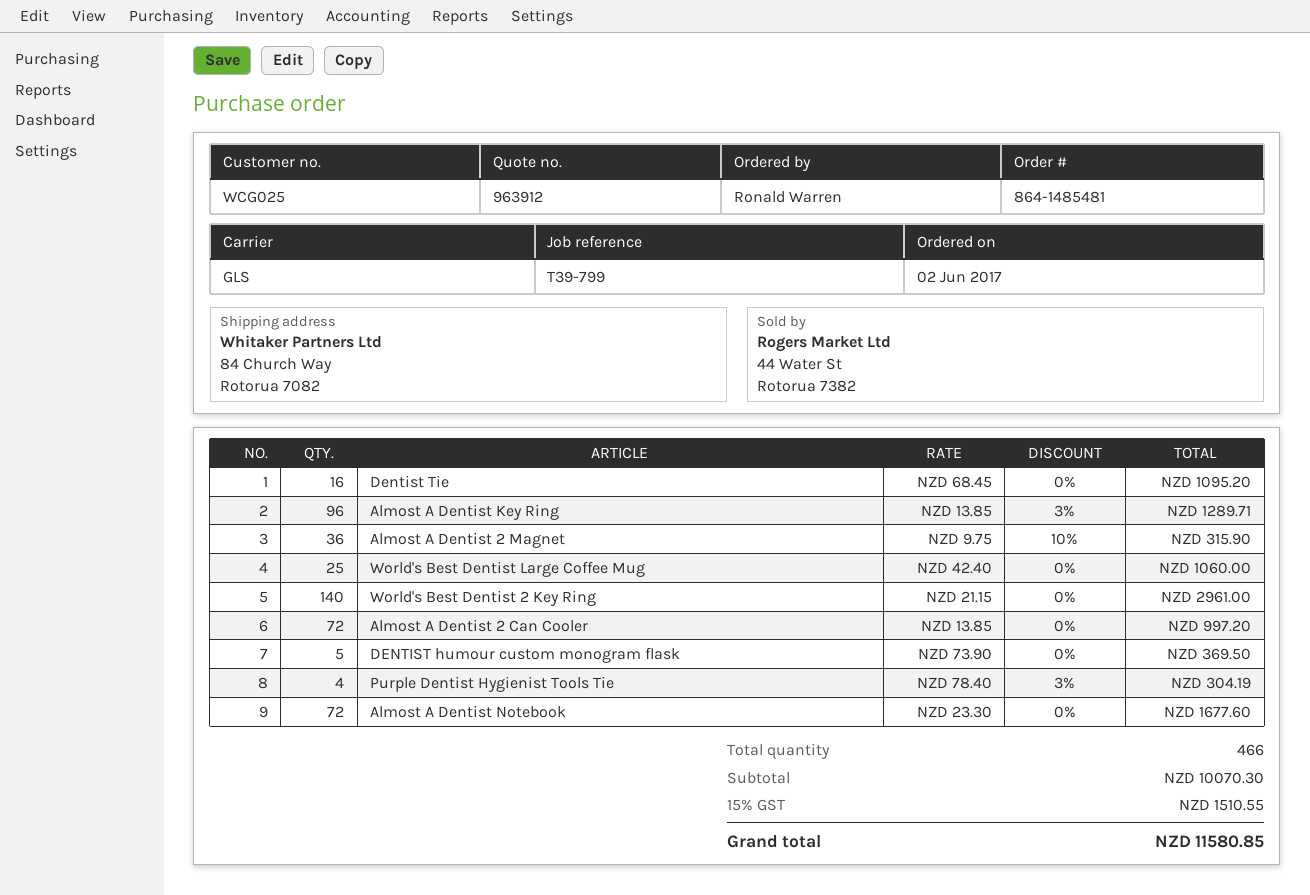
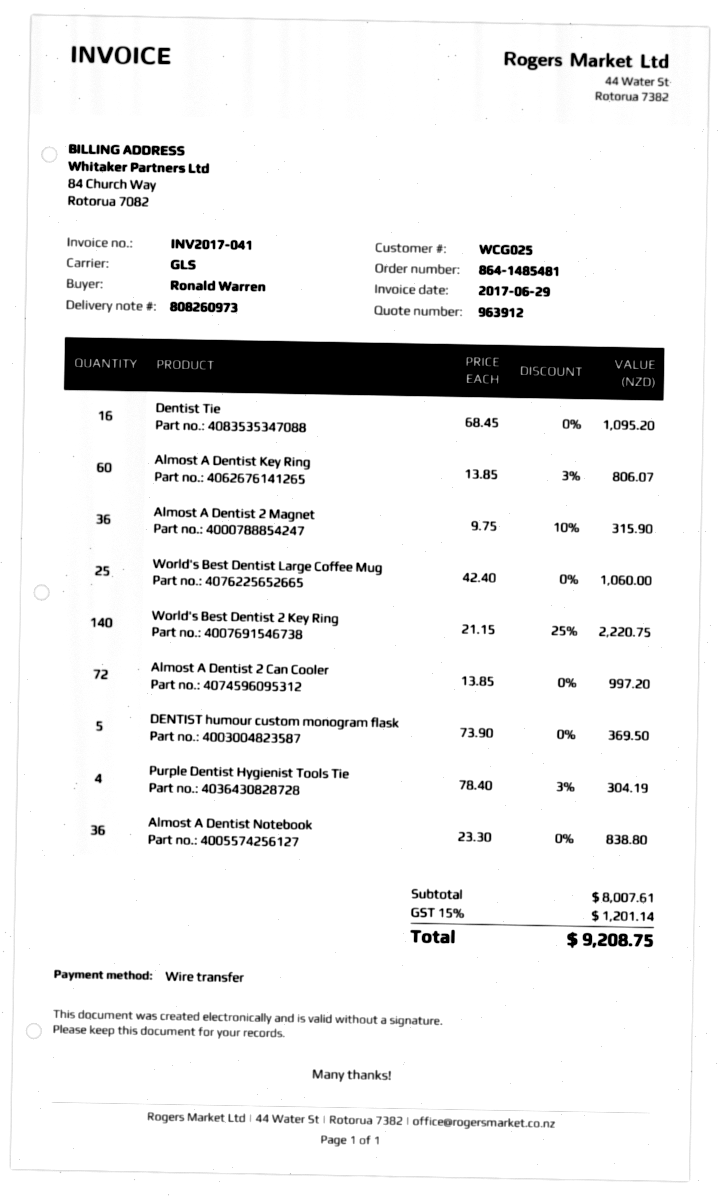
Almost A Dentist Key Ring: 96 x 13.85 - 3% = 1289.71 -> 60 x 13.85 - 3% = 806.07
World's Best Dentist 2 Key Ring: 140 x 21.15 = 2961.00 -> 140 x 21.15 - 25% = 2220.75
Almost A Dentist Notebook: 72 x 23.30 = 1677.60 -> 36 x 23.30 = 838.80
subtotal: 10070.30 -> 8007.61
tax: 15% = 1510.55 -> 15% = 1201.14
total: 11580.85 -> 9208.75

